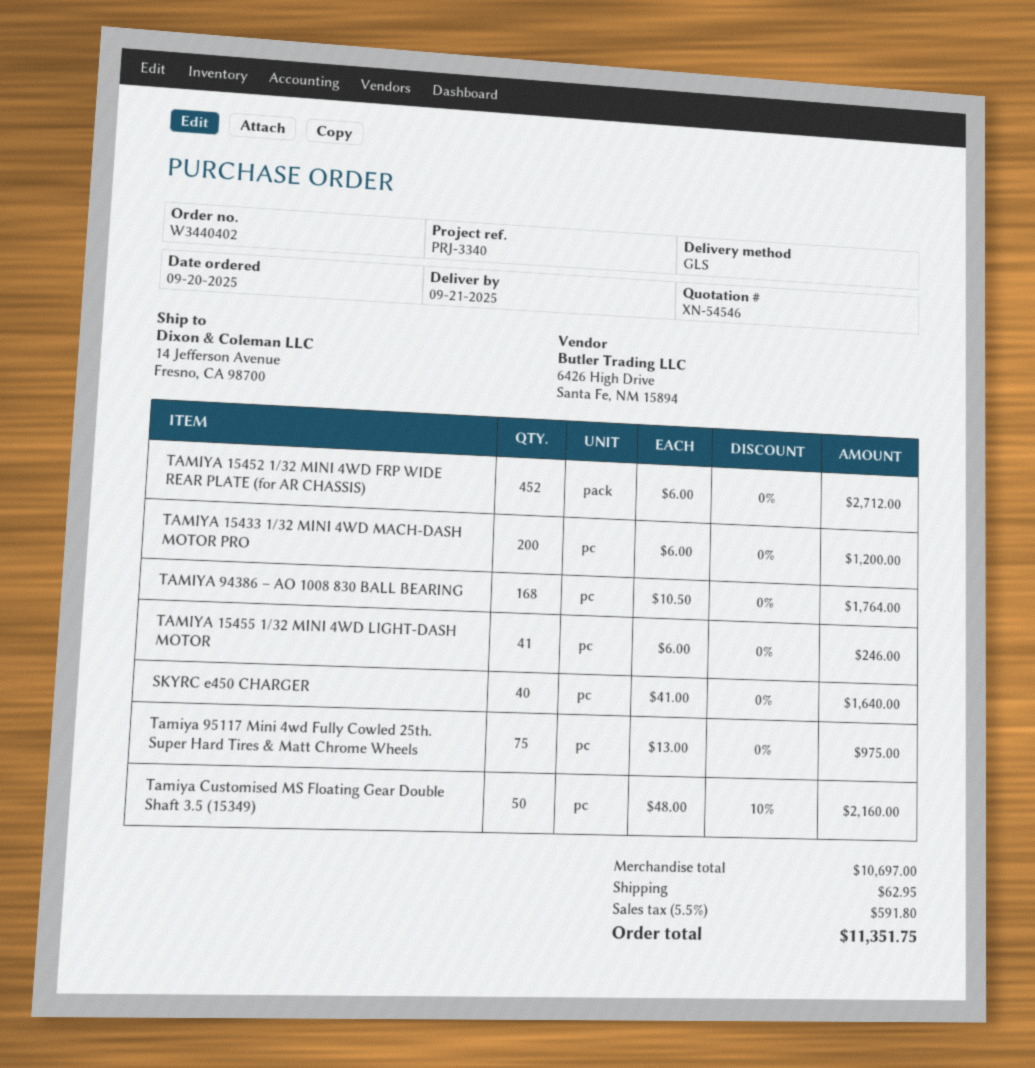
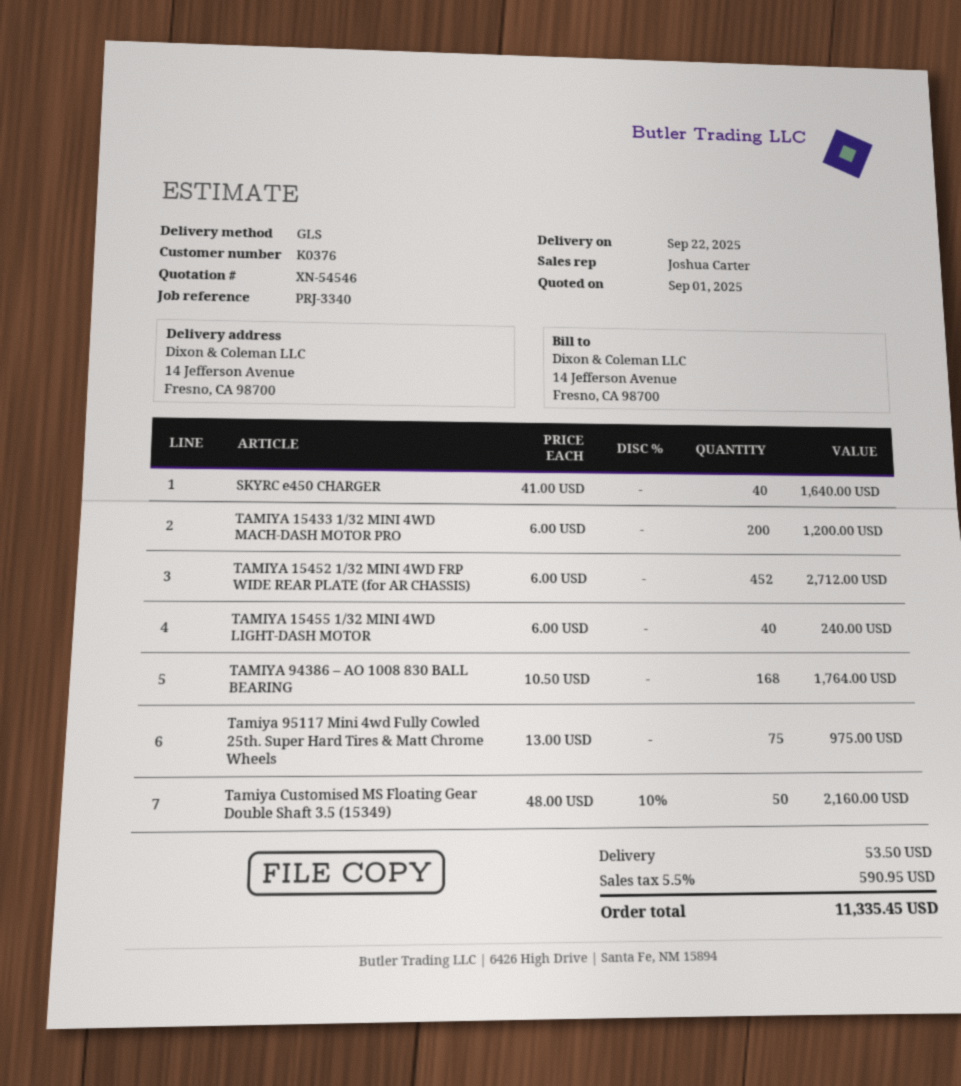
delivery date: 2025-09-21 -> 2025-09-22
TAMIYA 15455 1/32 MINI 4WD LIGHT-DASH MOTOR: 41 x 6.00 = 246.00 -> 40 x 6.00 = 240.00
shipping: 62.95 -> 53.50
tax: 5.5% = 591.80 -> 5.5% = 590.95
total: 11351.75 -> 11335.45

